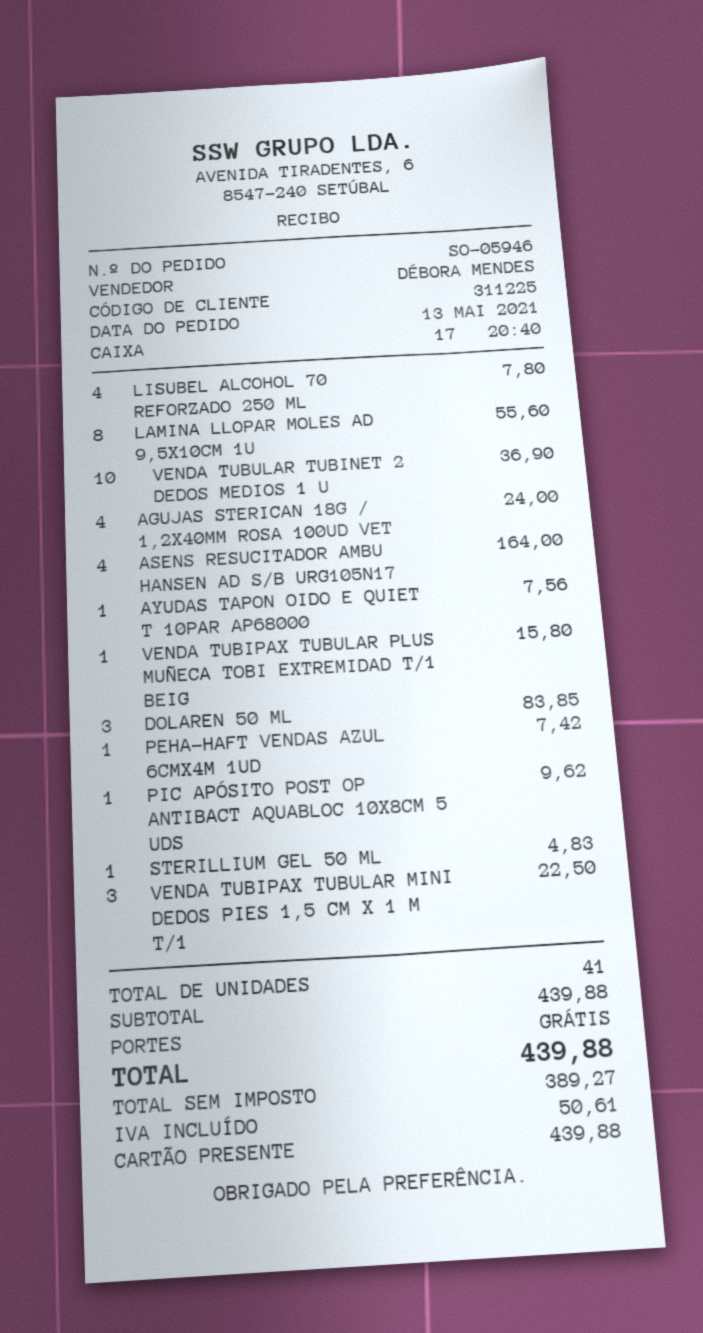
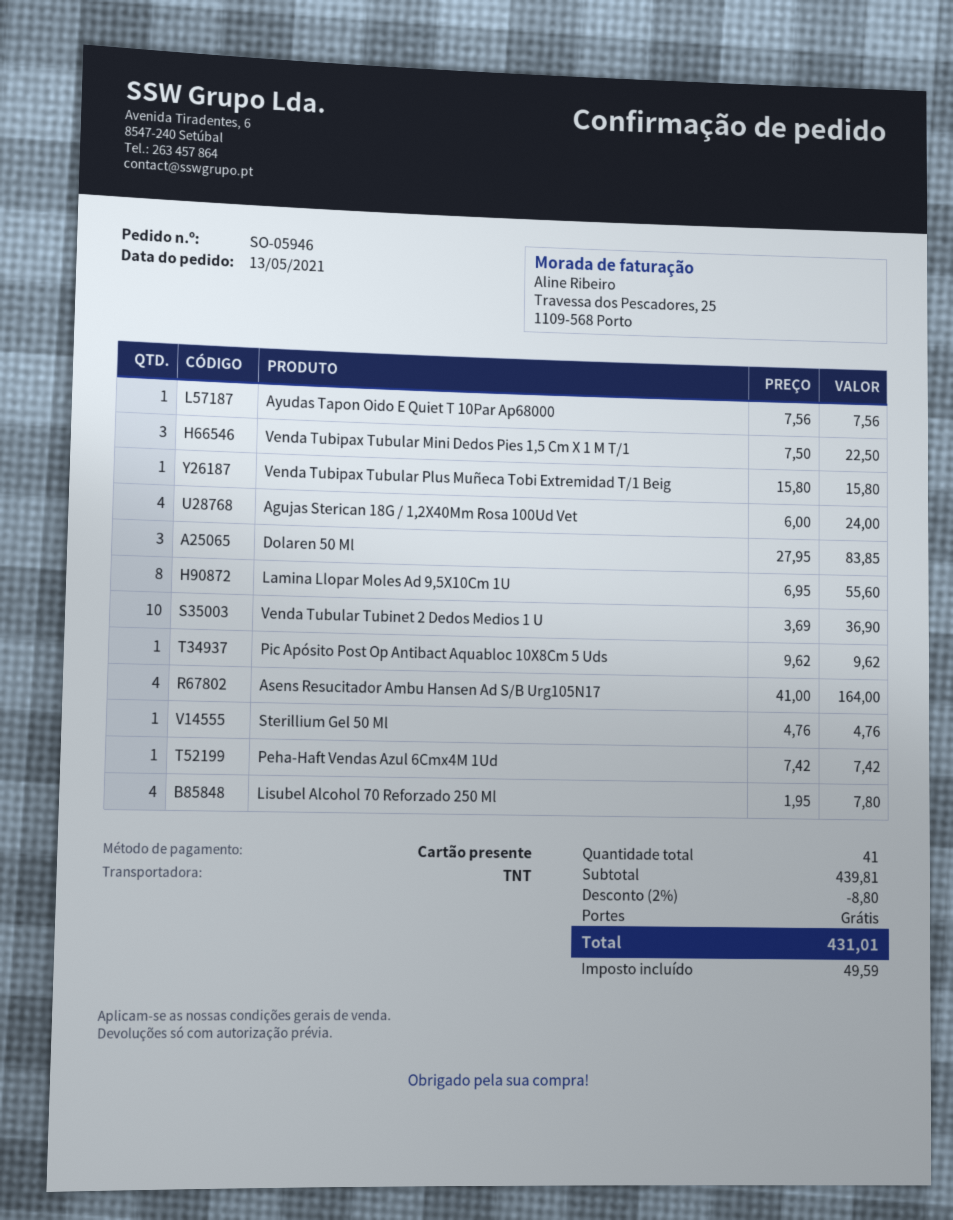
STERILLIUM GEL 50 ML: 1 for 4.83 -> 1 for 4.76
subtotal: 439.88 -> 439.81
discount: none -> 2% = 8.80
tax: 50.61 -> 49.59
total: 439.88 -> 431.01

